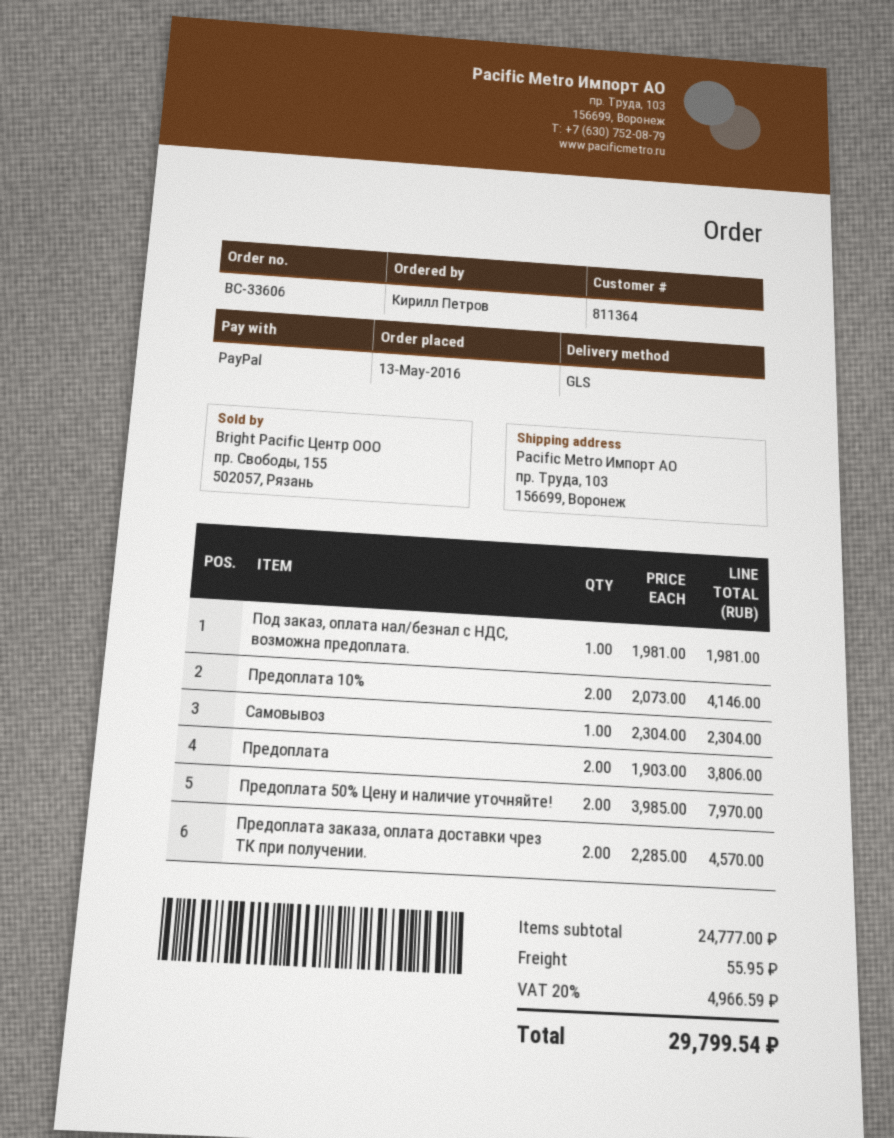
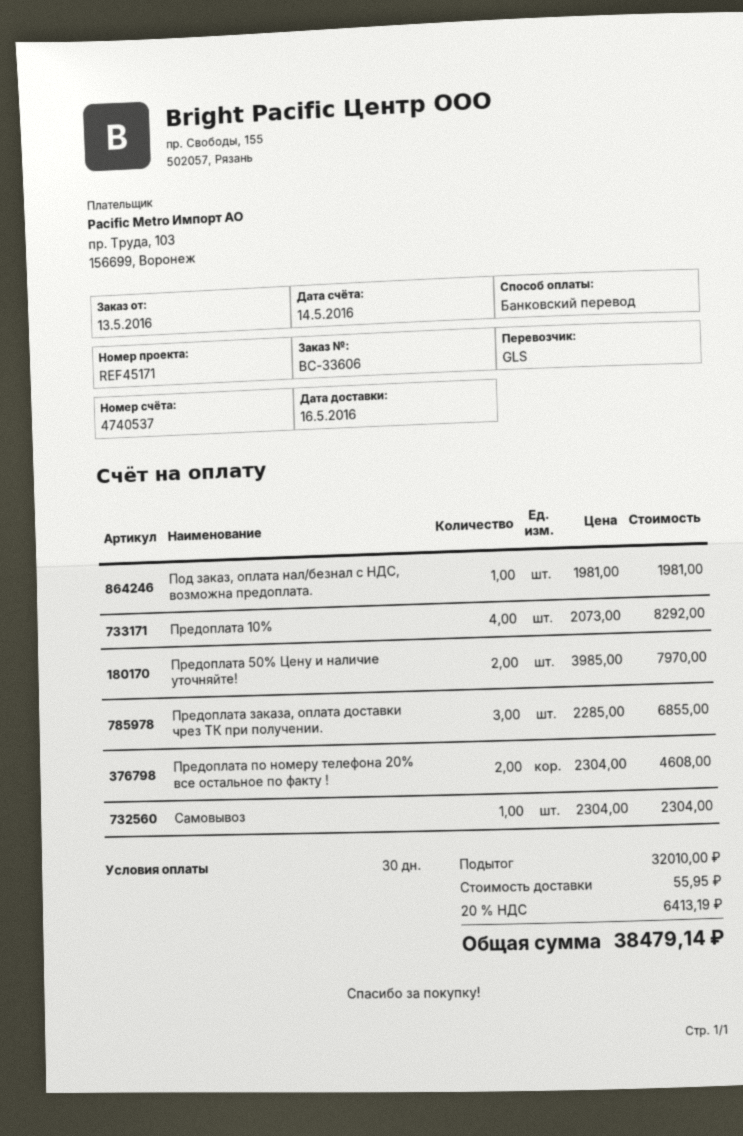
payment method: PayPal -> bank transfer
Предоплата 10%: 2 x 2073.00 = 4146.00 -> 4 x 2073.00 = 8292.00
Предоплата: 2 x 1903.00 = 3806.00 -> none
Предоплата заказа, оплата доставки чрез ТК при получении.: 2 x 2285.00 = 4570.00 -> 3 x 2285.00 = 6855.00
Предоплата по номеру телефона 20% все остальное по факту !: none -> 2 x 2304.00 = 4608.00
subtotal: 24777.00 -> 32010.00
tax: 20% = 4966.59 -> 20% = 6413.19
total: 29799.54 -> 38479.14

